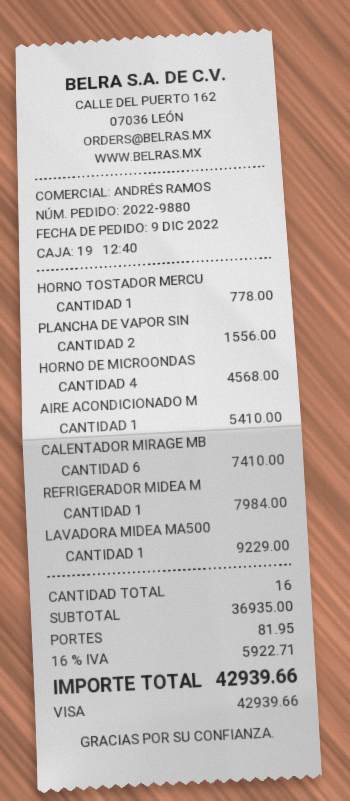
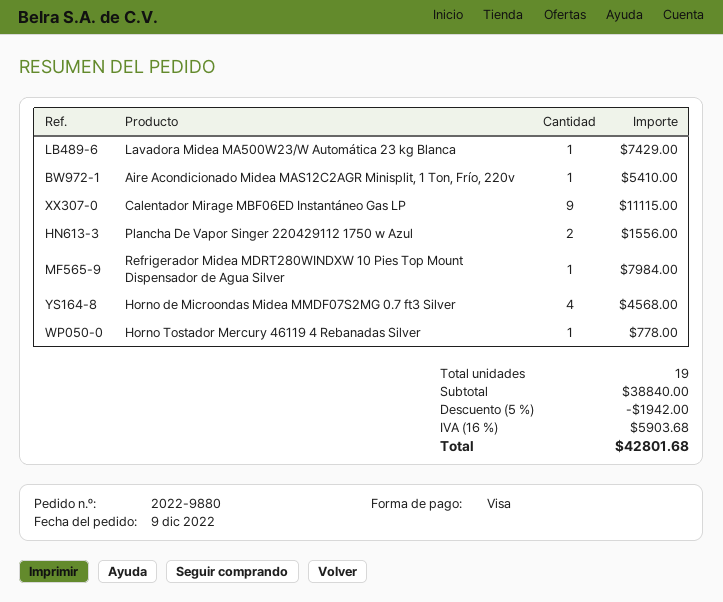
CALENTADOR MIRAGE MB: 6 for 7410.00 -> 9 for 11115.00
LAVADORA MIDEA MA500: 1 for 9229.00 -> 1 for 7429.00
total quantity: 16 -> 19
subtotal: 36935.00 -> 38840.00
discount: none -> 5% = 1942.00
shipping: 81.95 -> none
tax: 16% = 5922.71 -> 16% = 5903.68
total: 42939.66 -> 42801.68

